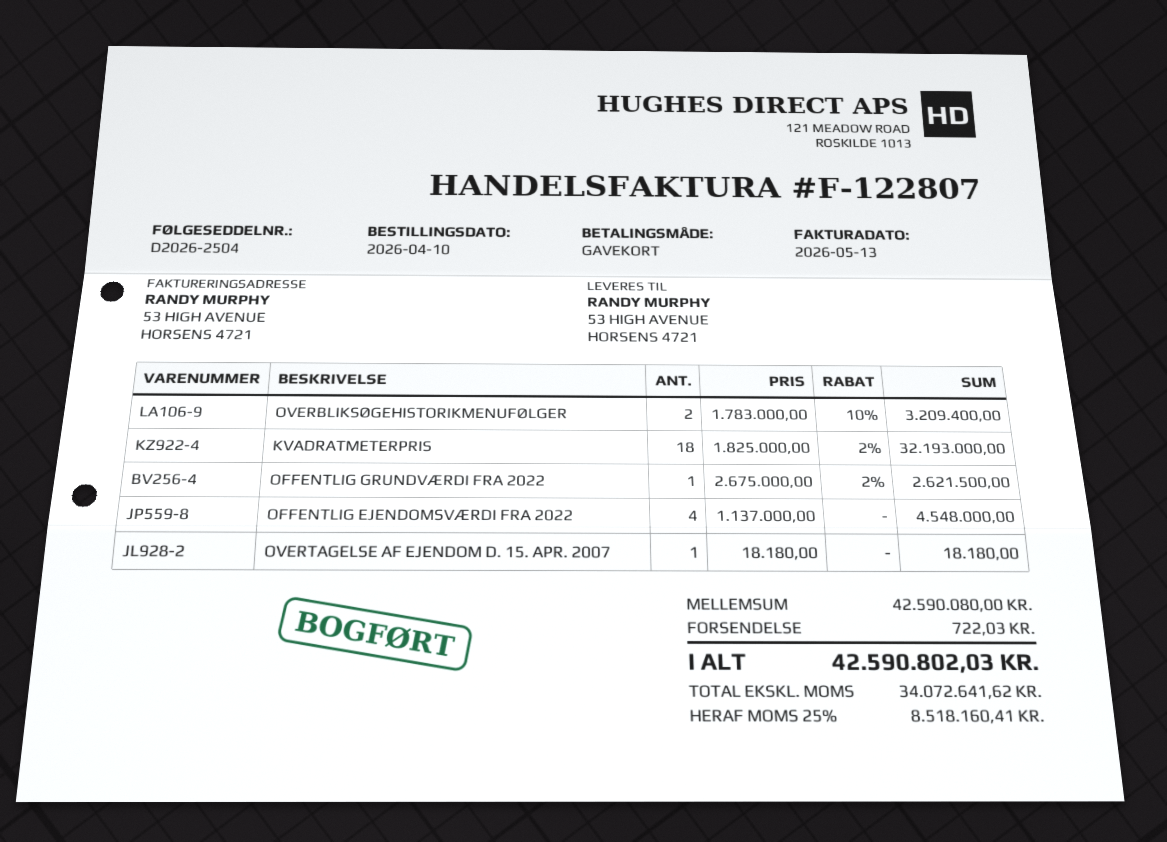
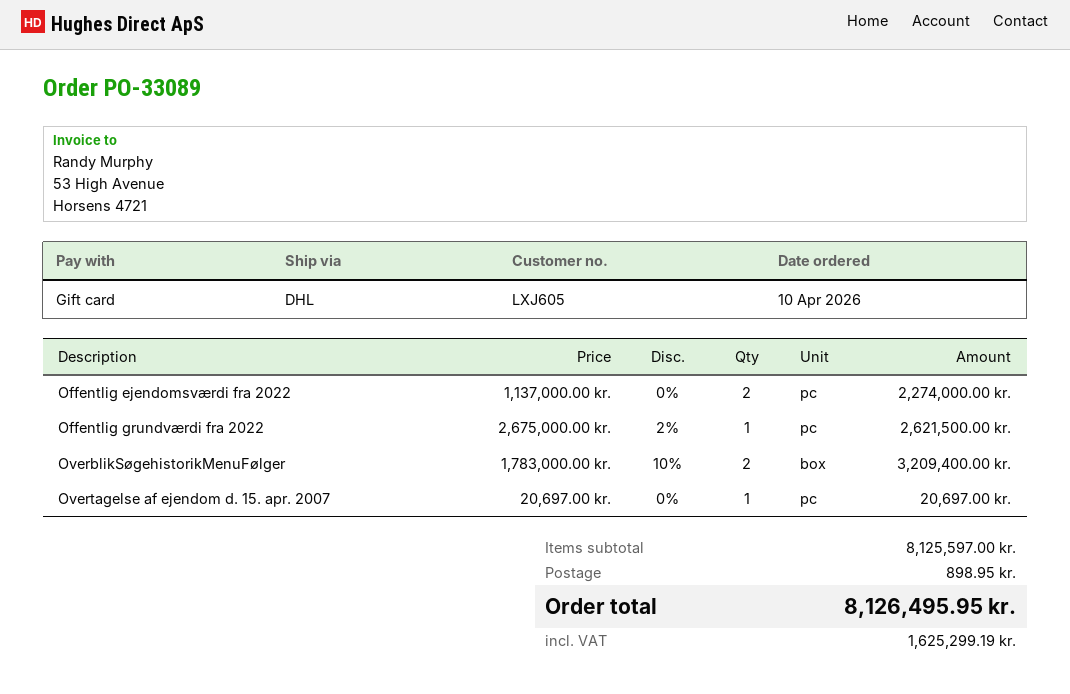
KVADRATMETERPRIS: 18 x 1825000.00 - 2% = 32193000.00 -> none
OFFENTLIG EJENDOMSVÆRDI FRA 2022: 4 x 1137000.00 = 4548000.00 -> 2 x 1137000.00 = 2274000.00
OVERTAGELSE AF EJENDOM D. 15. APR. 2007: 1 x 18180.00 = 18180.00 -> 1 x 20697.00 = 20697.00
subtotal: 42590080.00 -> 8125597.00
shipping: 722.03 -> 898.95
tax: 8518160.41 -> 1625299.19
total: 42590802.03 -> 8126495.95

